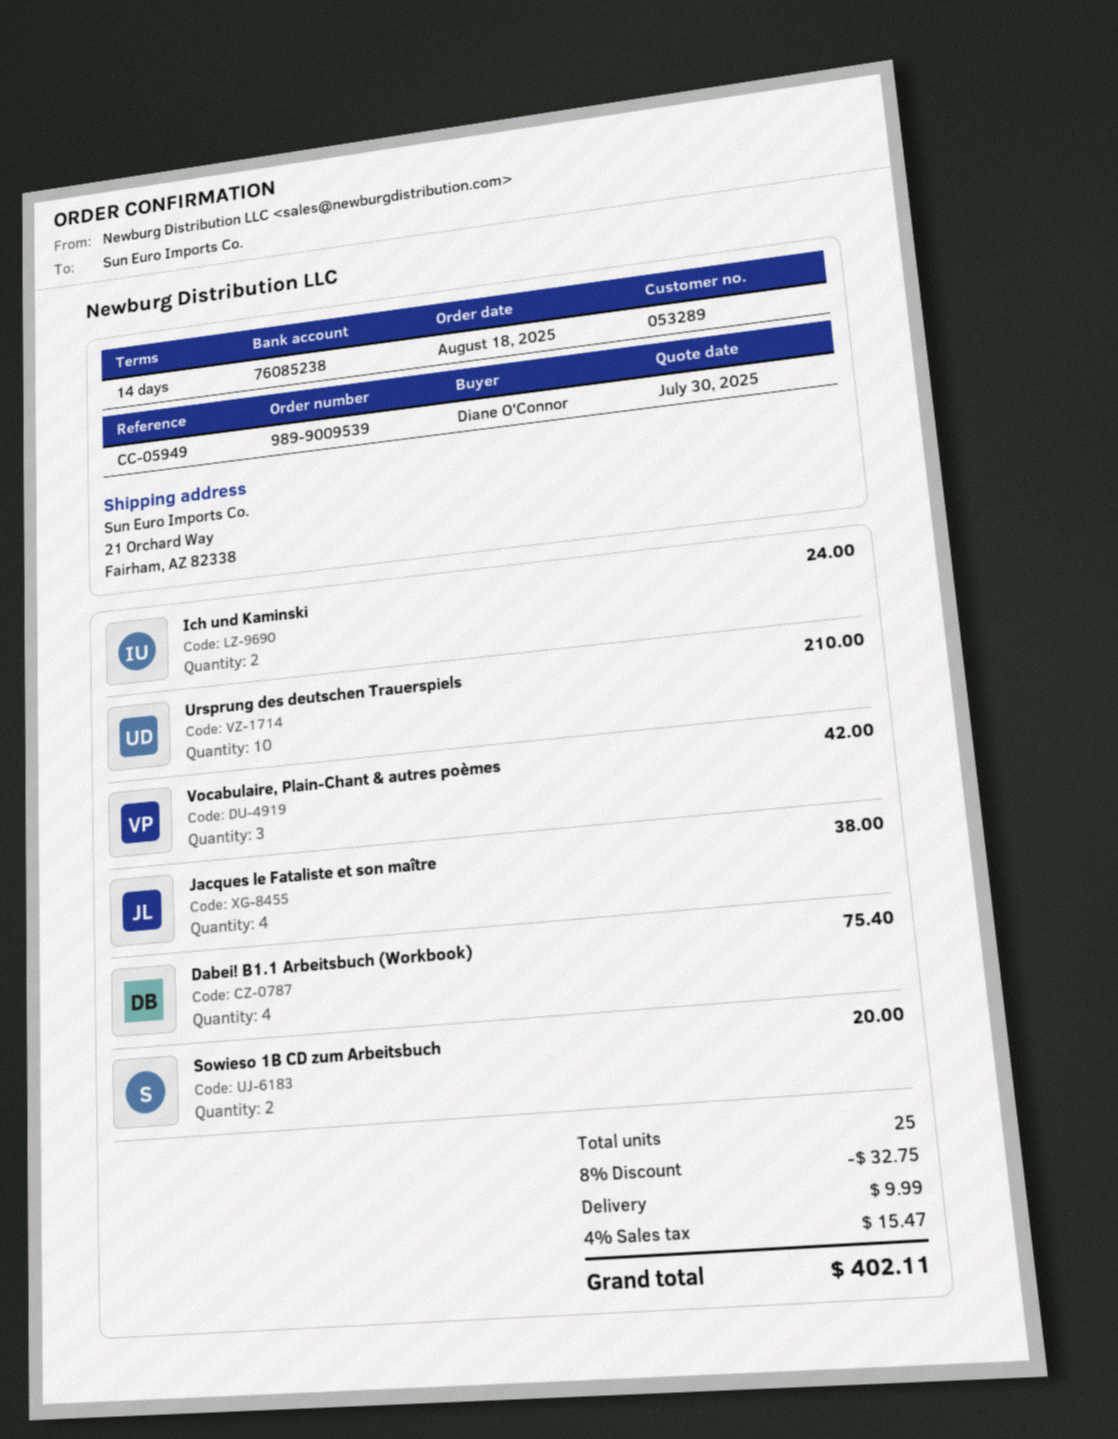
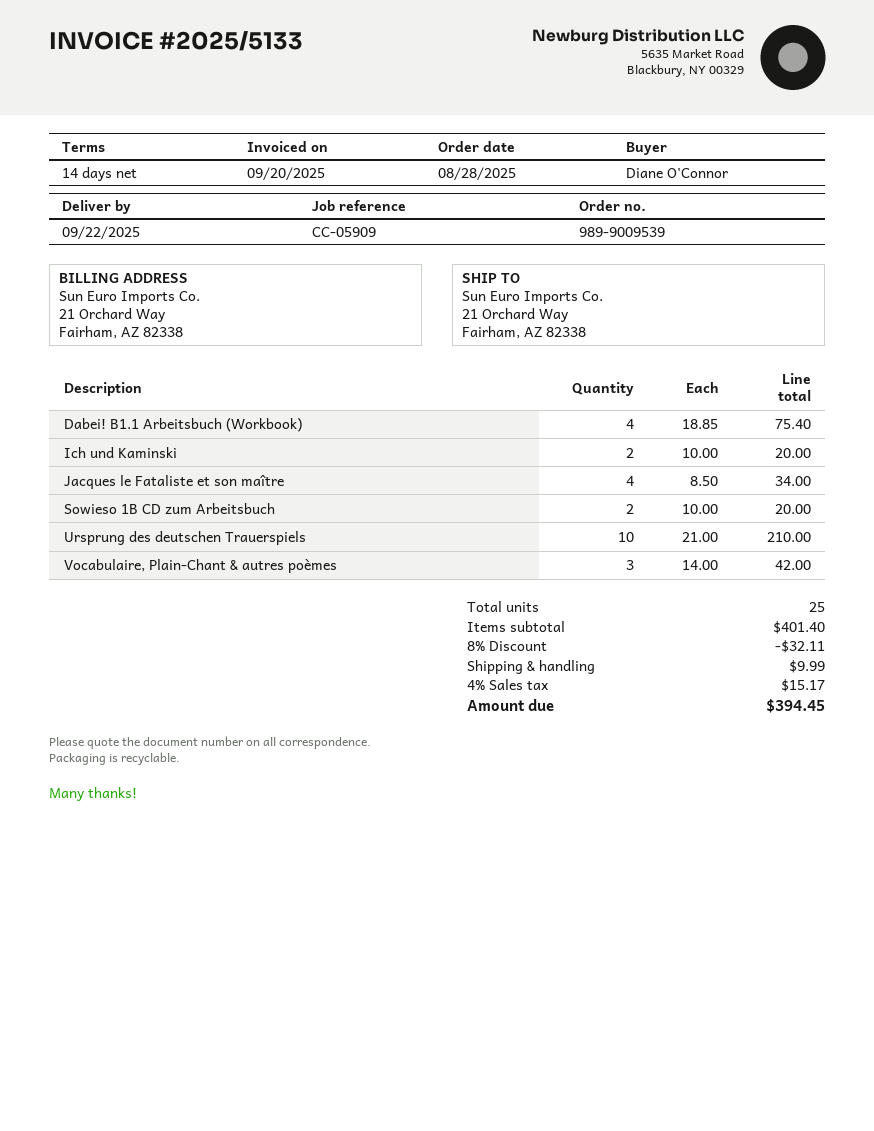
order date: 2025-08-18 -> 2025-08-28
reference: CC-05949 -> CC-05909
Ich und Kaminski: 2 for 24.00 -> 2 for 20.00
Jacques le Fataliste et son maître: 4 for 38.00 -> 4 for 34.00
discount: 8% = 32.75 -> 8% = 32.11
tax: 4% = 15.47 -> 4% = 15.17
total: 402.11 -> 394.45

